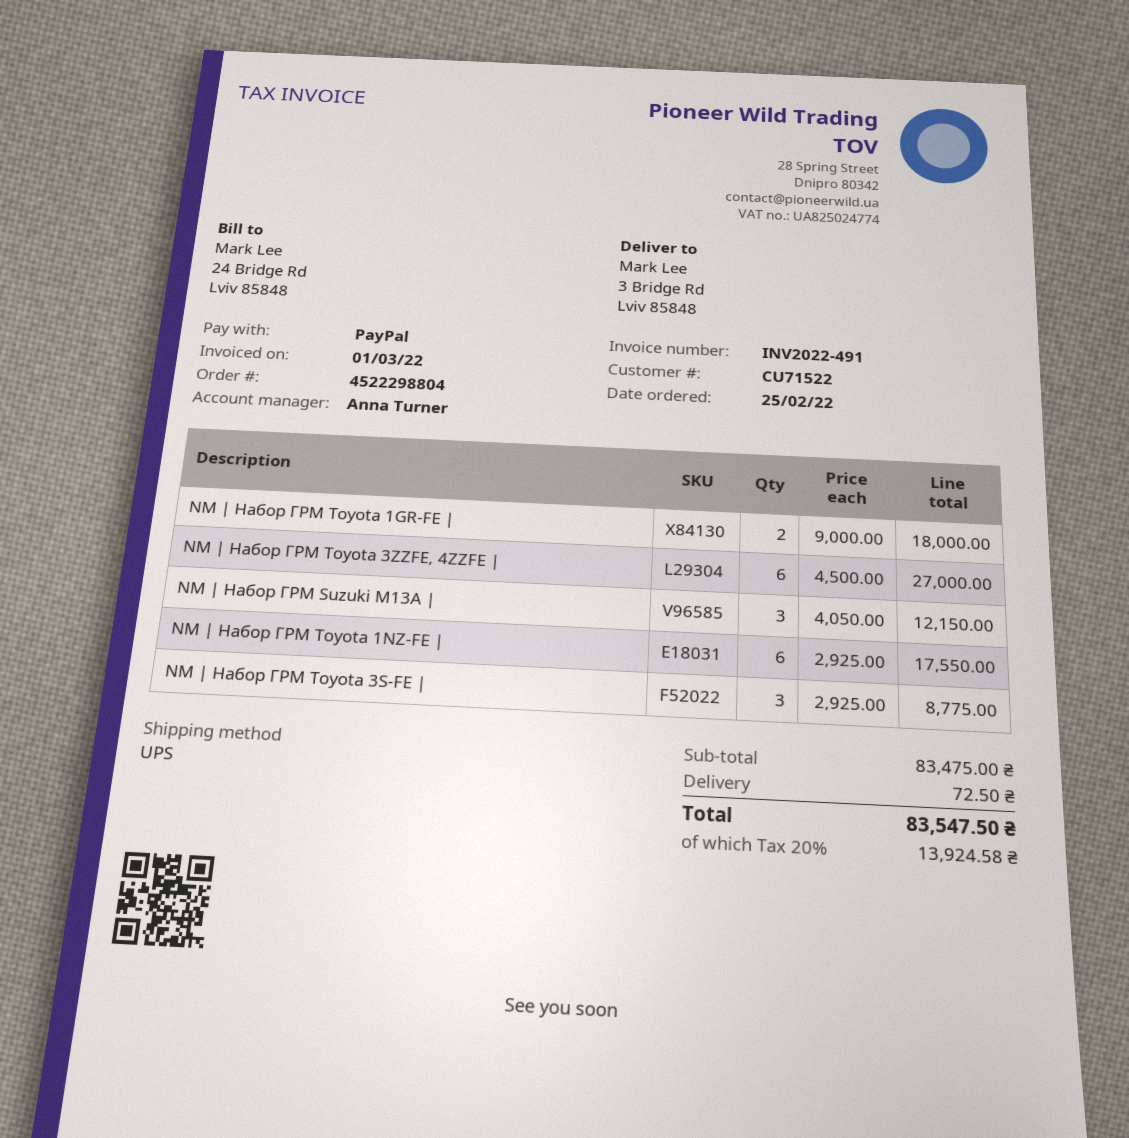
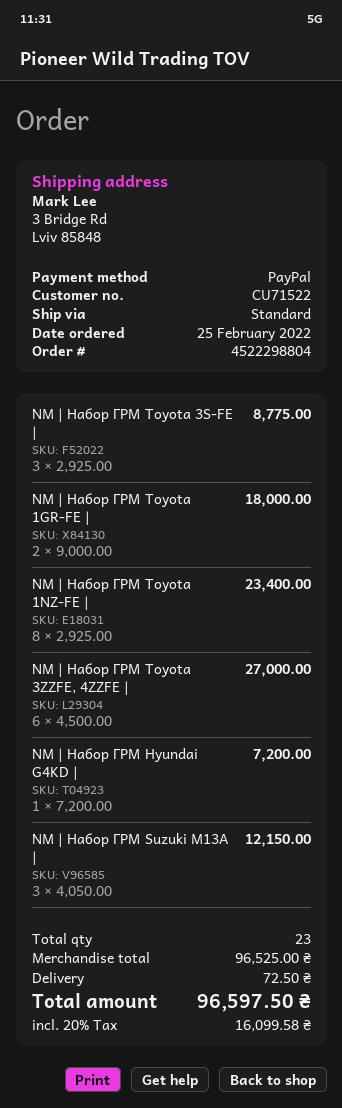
shipping method: UPS -> standard
NM | Набор ГРМ Toyota 1NZ-FE |: 6 x 2925.00 = 17550.00 -> 8 x 2925.00 = 23400.00
NM | Набор ГРМ Hyundai G4KD |: none -> 1 x 7200.00 = 7200.00
subtotal: 83475.00 -> 96525.00
tax: 20% = 13924.58 -> 20% = 16099.58
total: 83547.50 -> 96597.50

